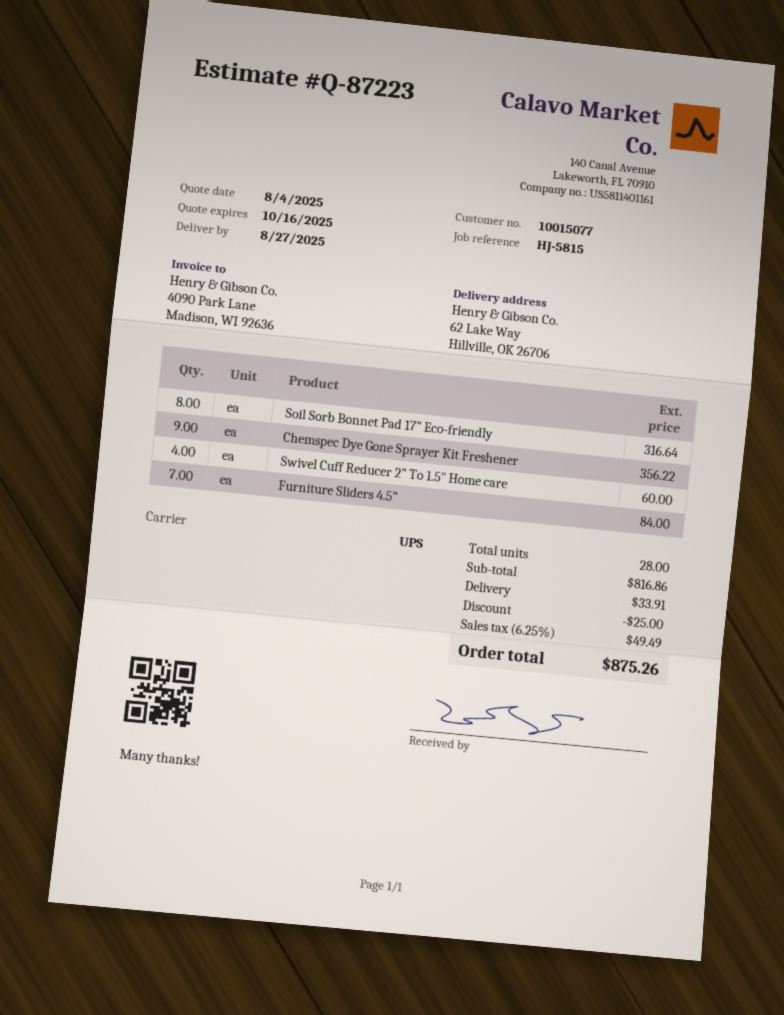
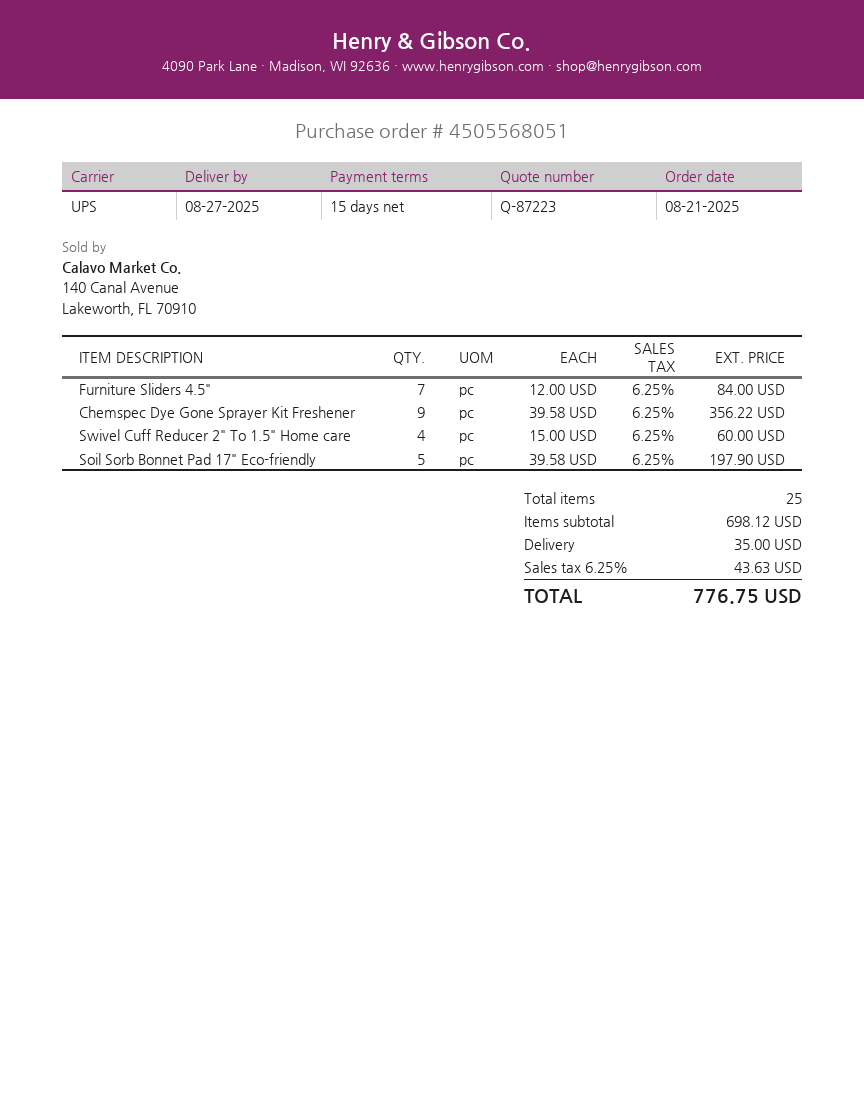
Soil Sorb Bonnet Pad 17" Eco-friendly: 8 for 316.64 -> 5 for 197.90
total quantity: 28 -> 25
subtotal: 816.86 -> 698.12
discount: 25.00 -> none
shipping: 33.91 -> 35.00
tax: 6.25% = 49.49 -> 6.25% = 43.63
total: 875.26 -> 776.75

